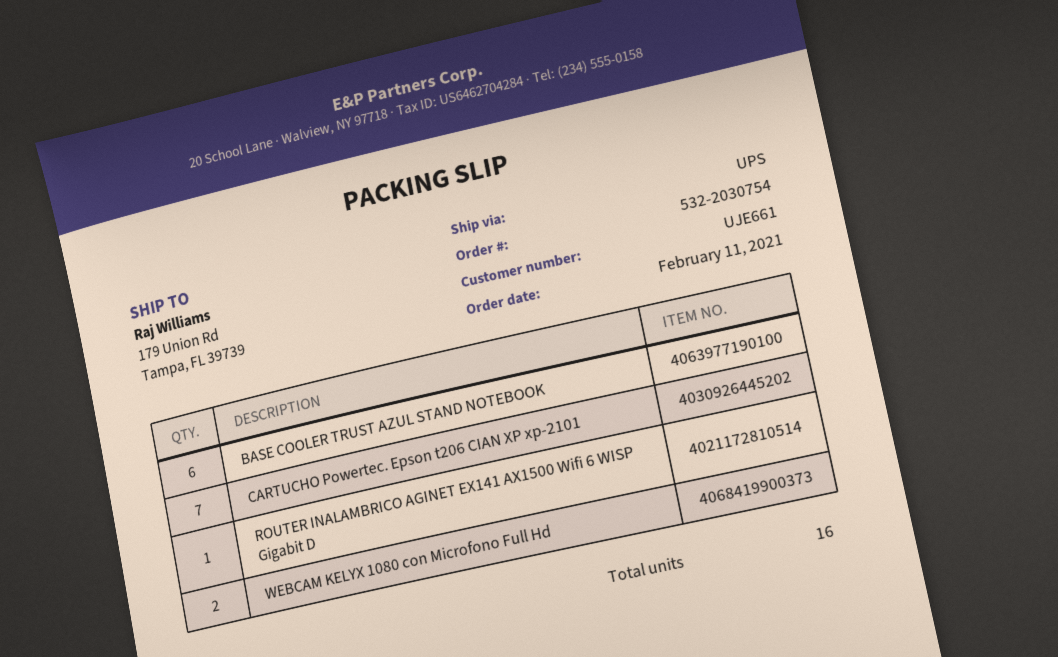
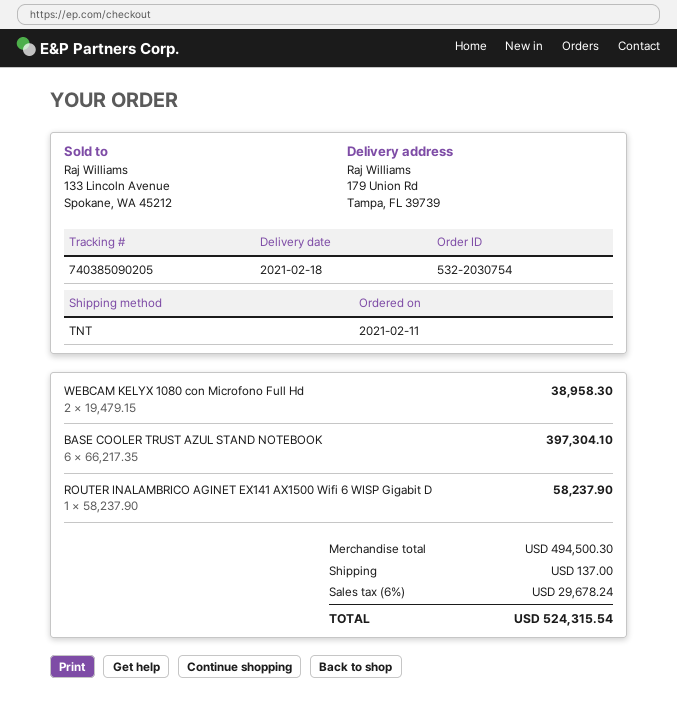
shipping method: UPS -> TNT
CARTUCHO Powertec. Epson t206 CIAN XP xp-2101: 7 -> none

